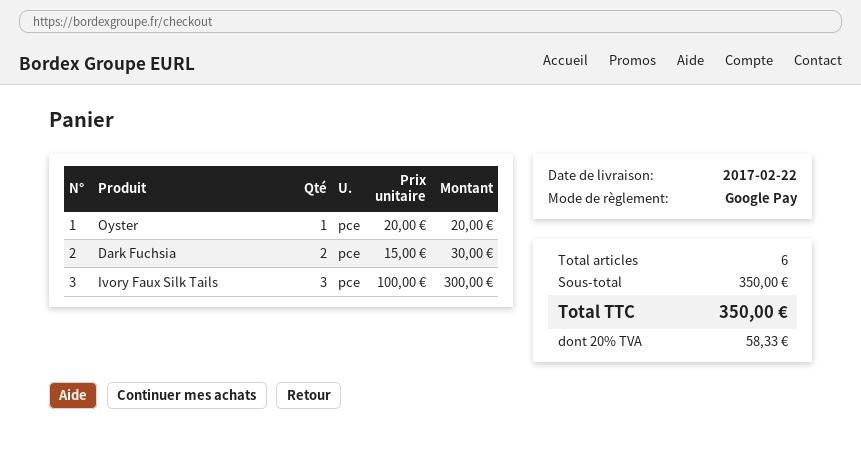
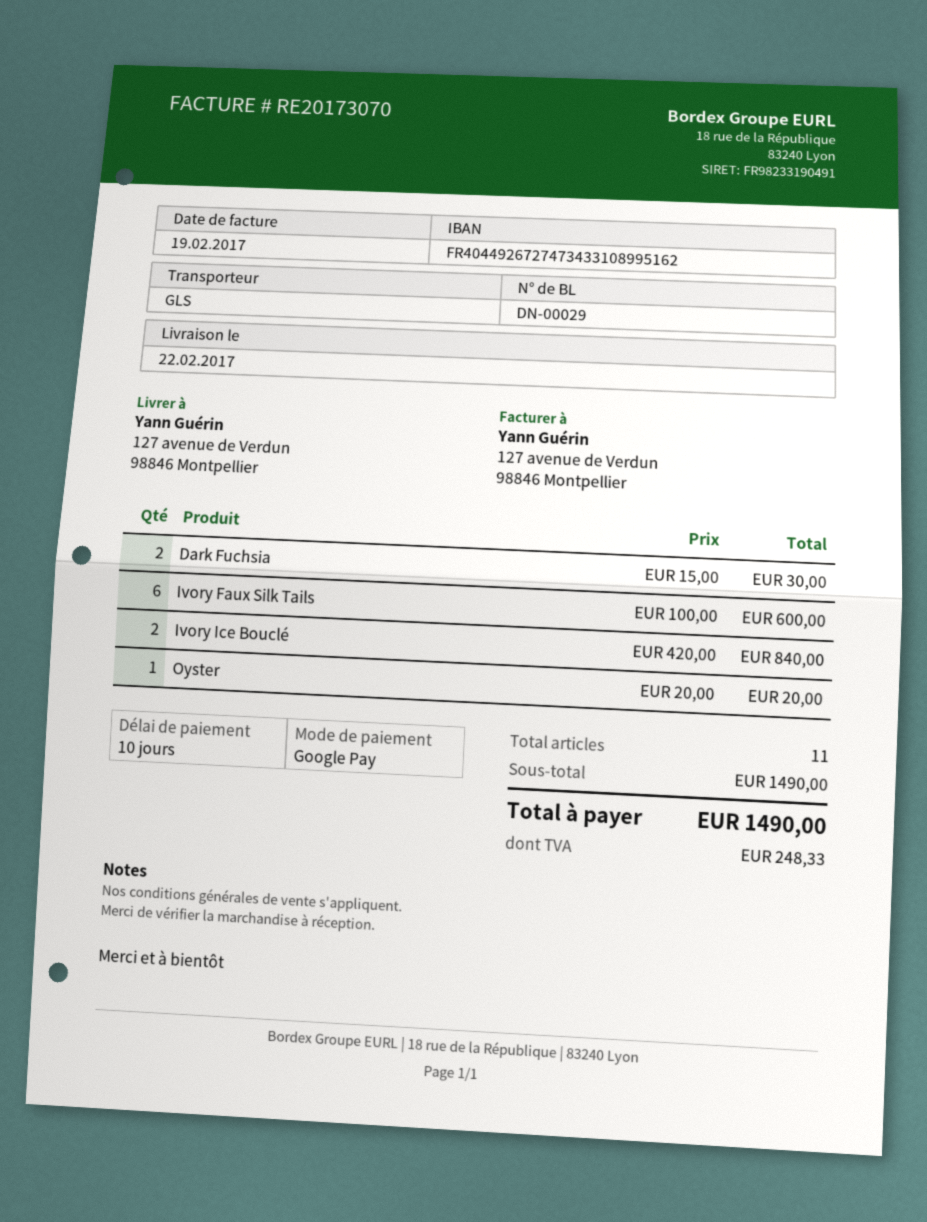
Ivory Faux Silk Tails: 3 x 100.00 = 300.00 -> 6 x 100.00 = 600.00
Ivory Ice Bouclé: none -> 2 x 420.00 = 840.00
total quantity: 6 -> 11
subtotal: 350.00 -> 1490.00
tax: 58.33 -> 248.33
total: 350.00 -> 1490.00

